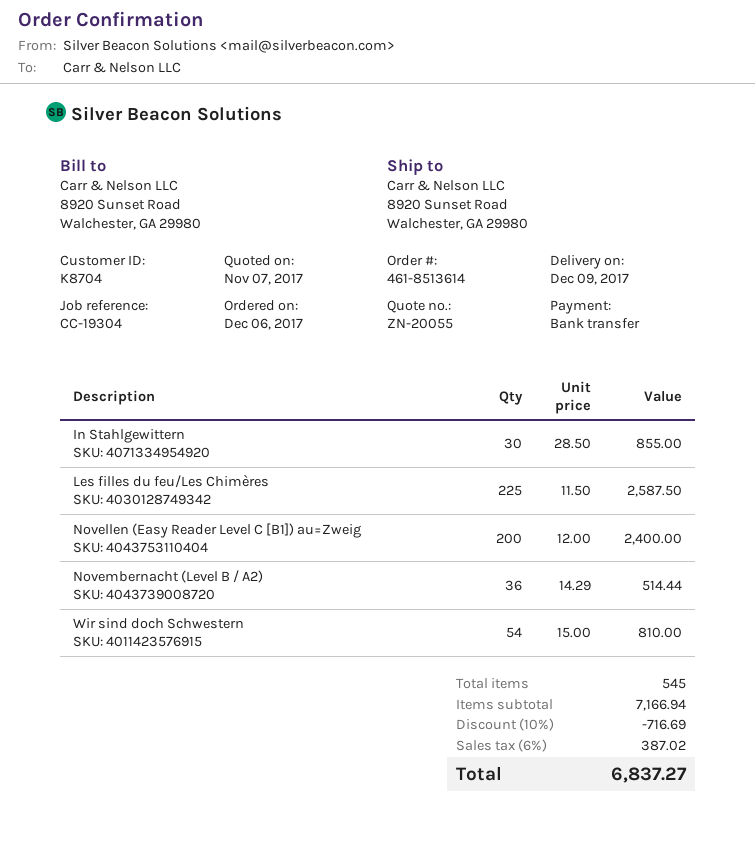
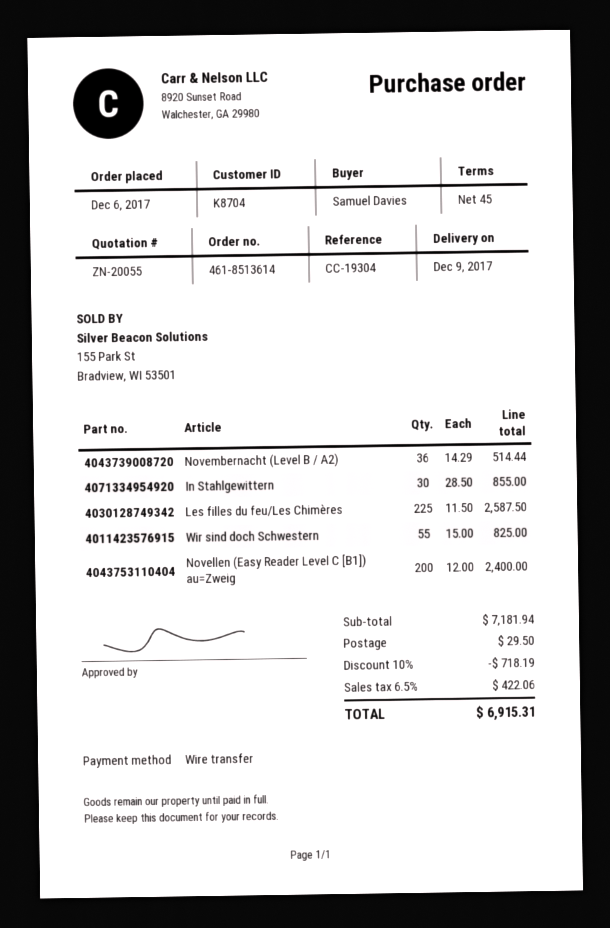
Wir sind doch Schwestern: 54 x 15.00 = 810.00 -> 55 x 15.00 = 825.00
subtotal: 7166.94 -> 7181.94
discount: 10% = 716.69 -> 10% = 718.19
shipping: none -> 29.50
tax: 6% = 387.02 -> 6.5% = 422.06
total: 6837.27 -> 6915.31

